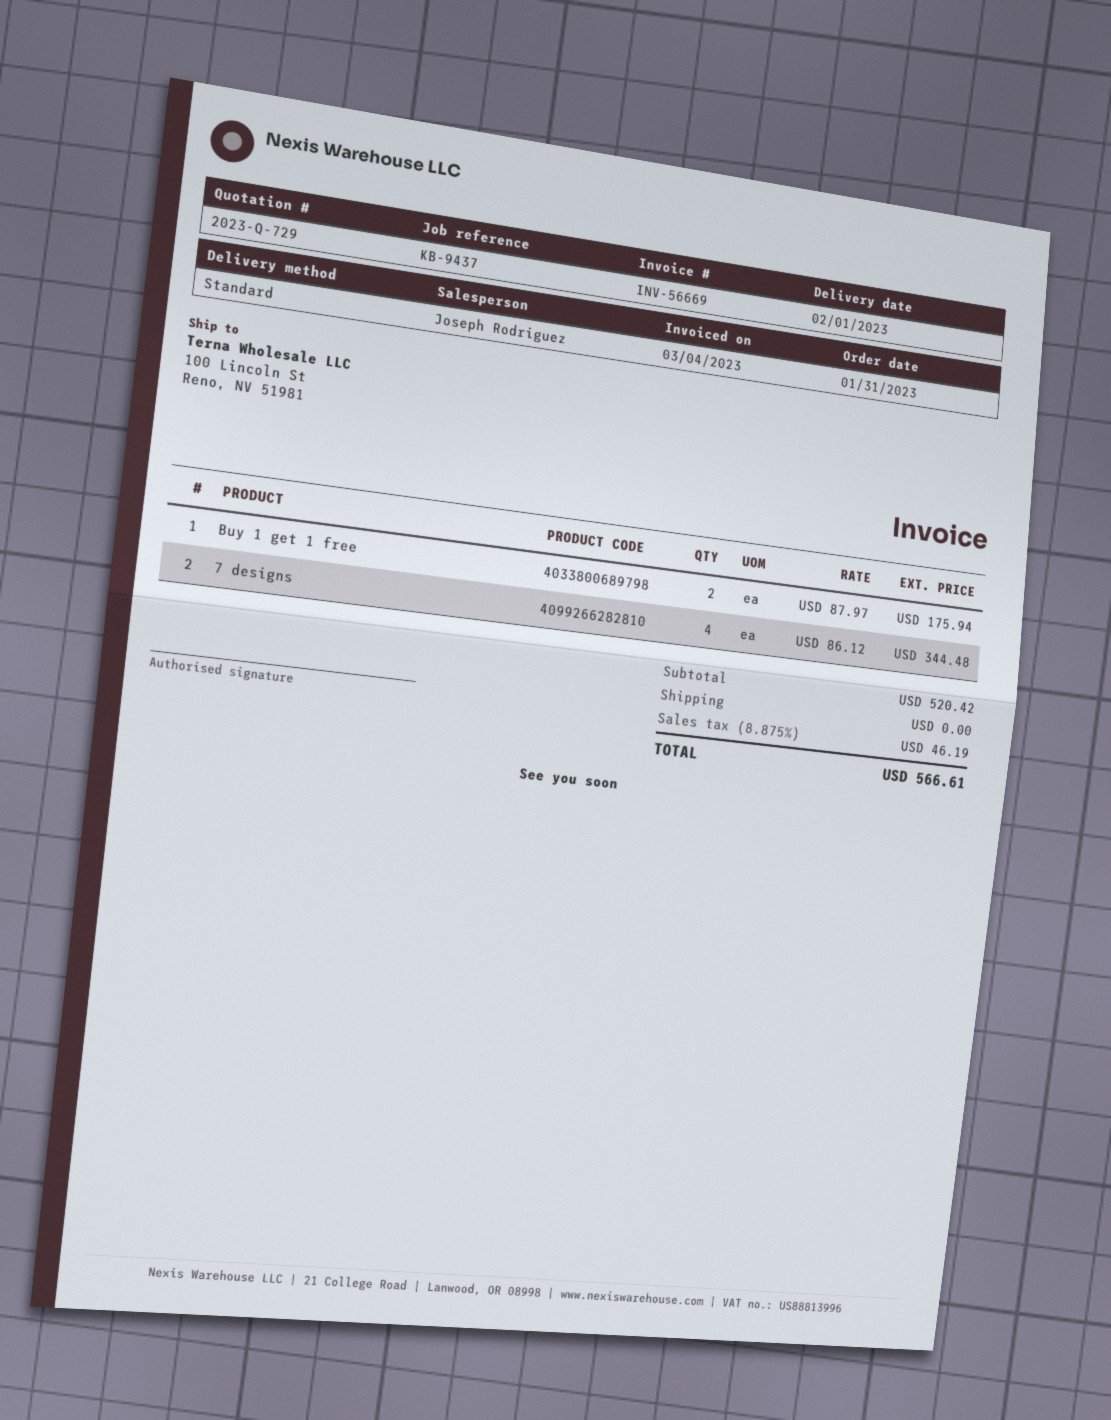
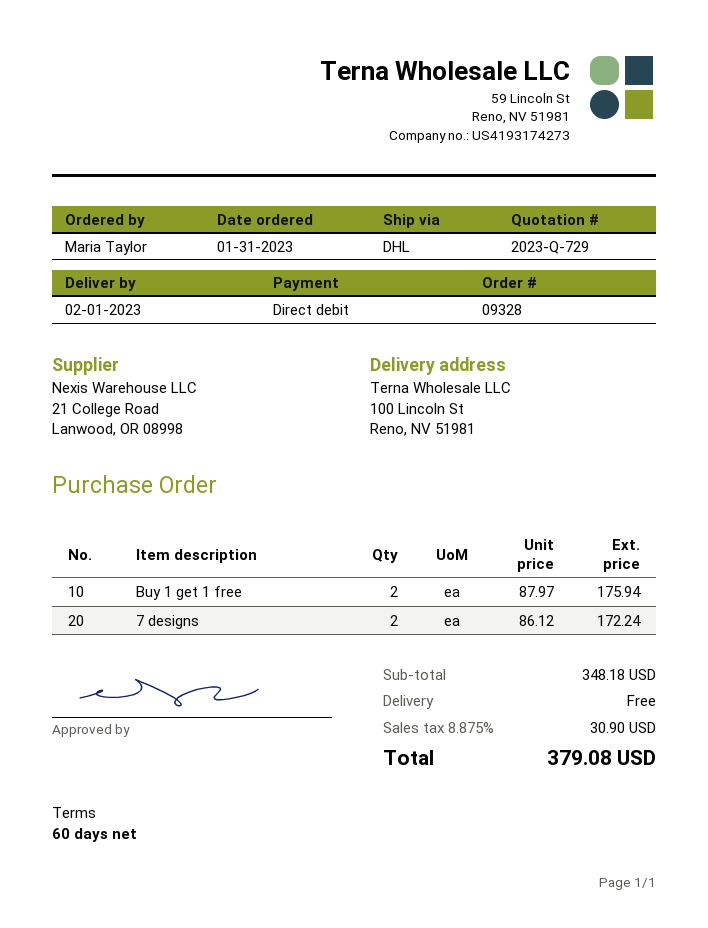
shipping method: standard -> DHL
7 designs: 4 x 86.12 = 344.48 -> 2 x 86.12 = 172.24
subtotal: 520.42 -> 348.18
tax: 8.875% = 46.19 -> 8.875% = 30.90
total: 566.61 -> 379.08

